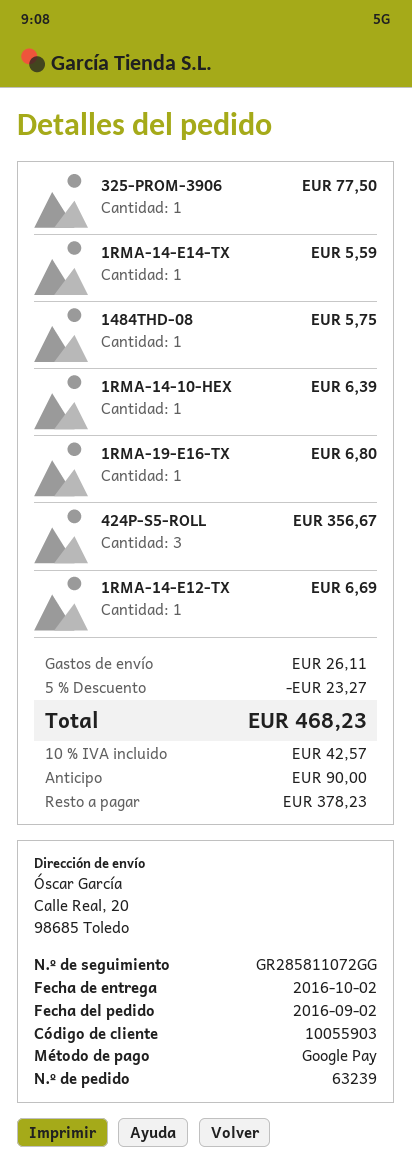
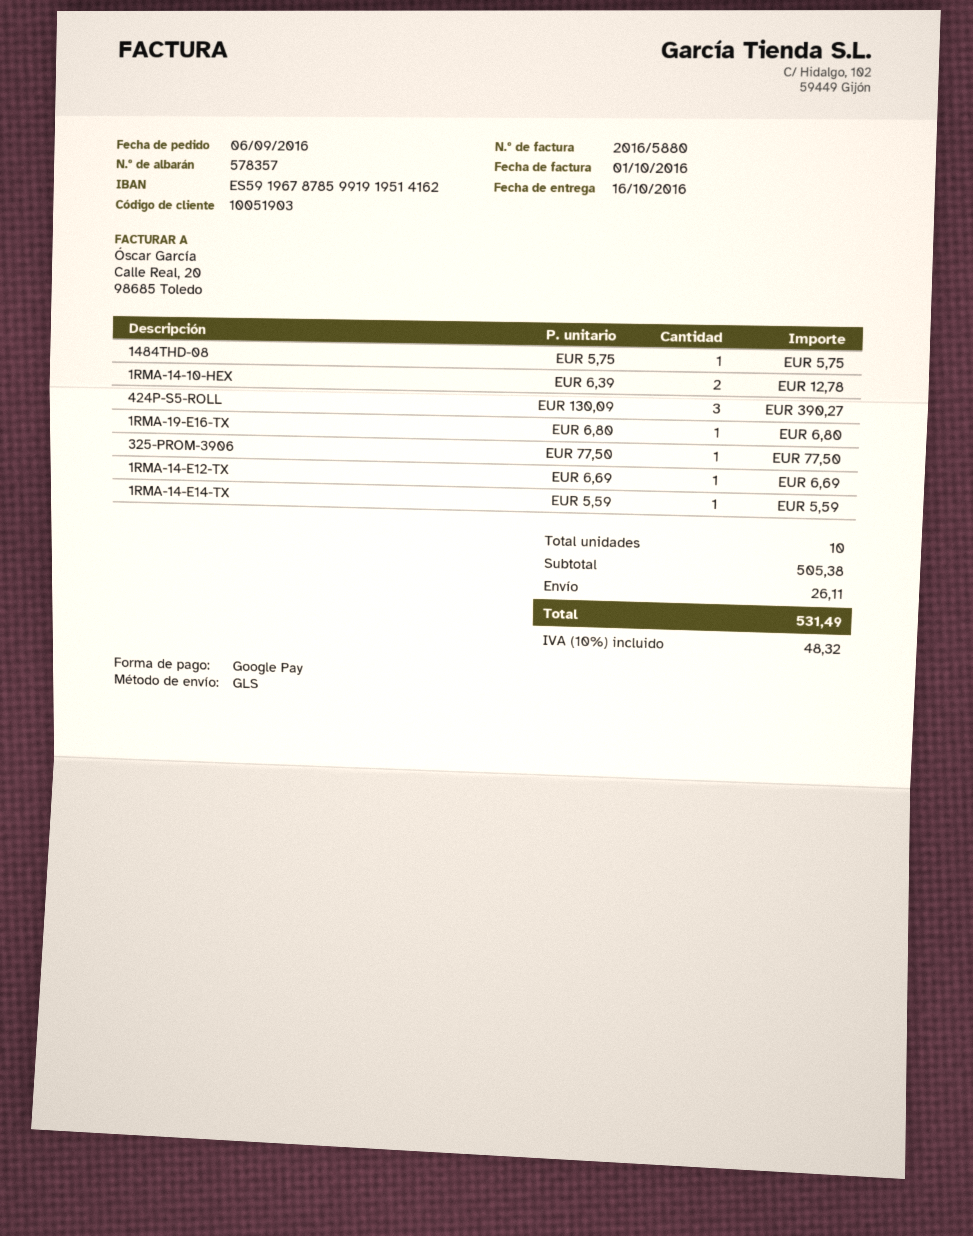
order date: 2016-09-02 -> 2016-09-06
delivery date: 2016-10-02 -> 2016-10-16
customer number: 10055903 -> 10051903
1RMA-14-10-HEX: 1 for 6.39 -> 2 for 12.78
424P-S5-ROLL: 3 for 356.67 -> 3 for 390.27
discount: 5% = 23.27 -> none
tax: 10% = 42.57 -> 10% = 48.32
total: 468.23 -> 531.49

